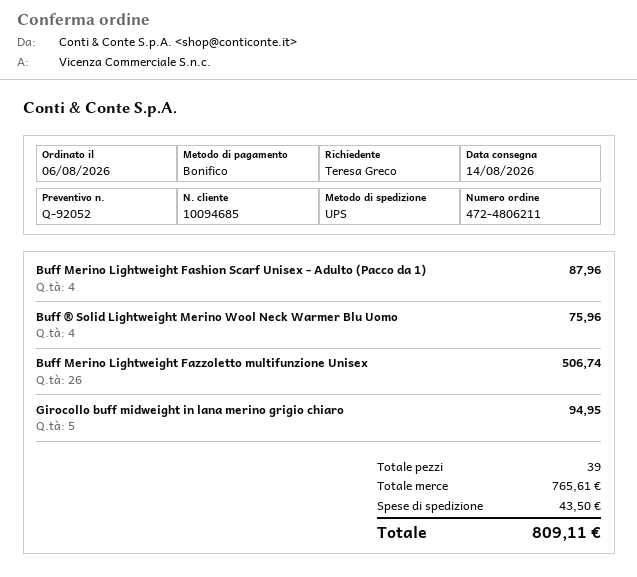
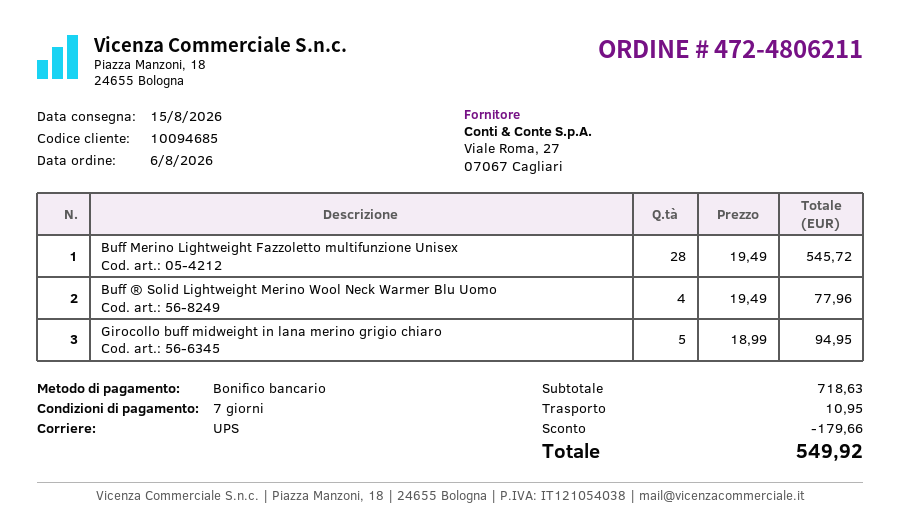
delivery date: 2026-08-14 -> 2026-08-15
Buff Merino Lightweight Fashion Scarf Unisex - Adulto (Pacco da 1): 4 for 87.96 -> none
Buff ® Solid Lightweight Merino Wool Neck Warmer Blu Uomo: 4 for 75.96 -> 4 for 77.96
Buff Merino Lightweight Fazzoletto multifunzione Unisex: 26 for 506.74 -> 28 for 545.72
subtotal: 765.61 -> 718.63
discount: none -> 179.66
shipping: 43.50 -> 10.95
total: 809.11 -> 549.92

